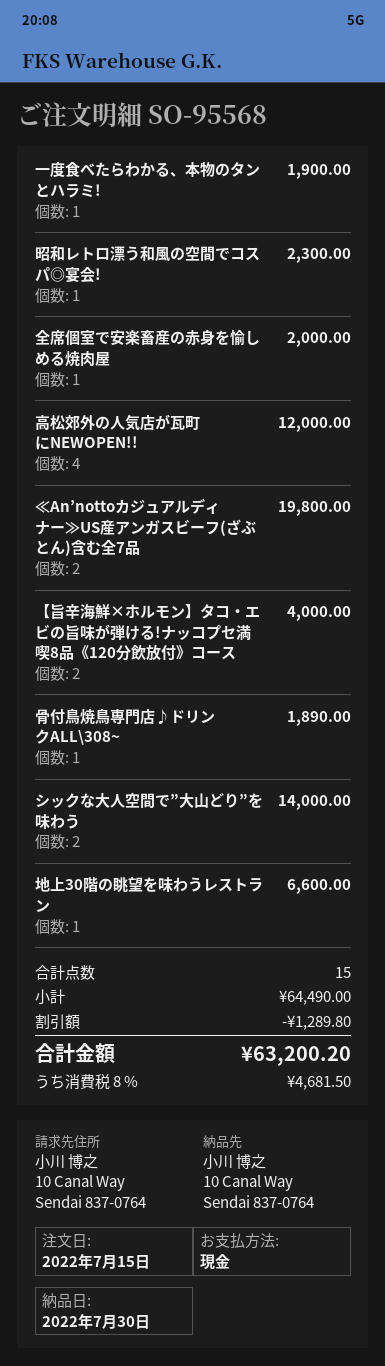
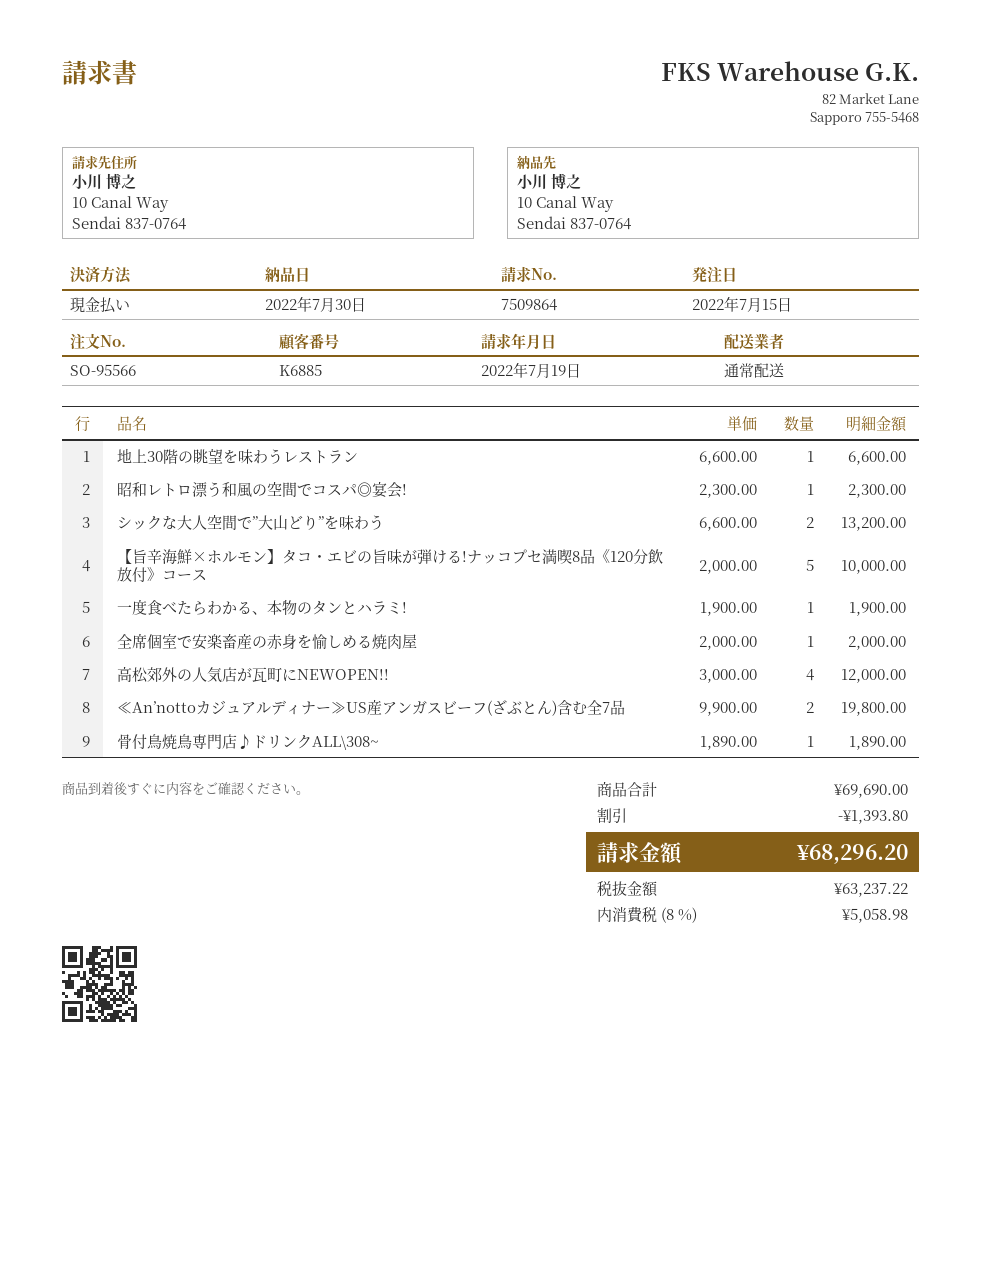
order number: SO-95568 -> SO-95566
【旨辛海鮮×ホルモン】タコ・エビの旨味が弾ける!ナッコプセ満喫8品《120分飲放付》コース: 2 for 4000.00 -> 5 for 10000.00
シックな大人空間で”大山どり”を味わう: 2 for 14000.00 -> 2 for 13200.00
subtotal: 64490.00 -> 69690.00
discount: 1289.80 -> 1393.80
tax: 8% = 4681.50 -> 8% = 5058.98
total: 63200.20 -> 68296.20

